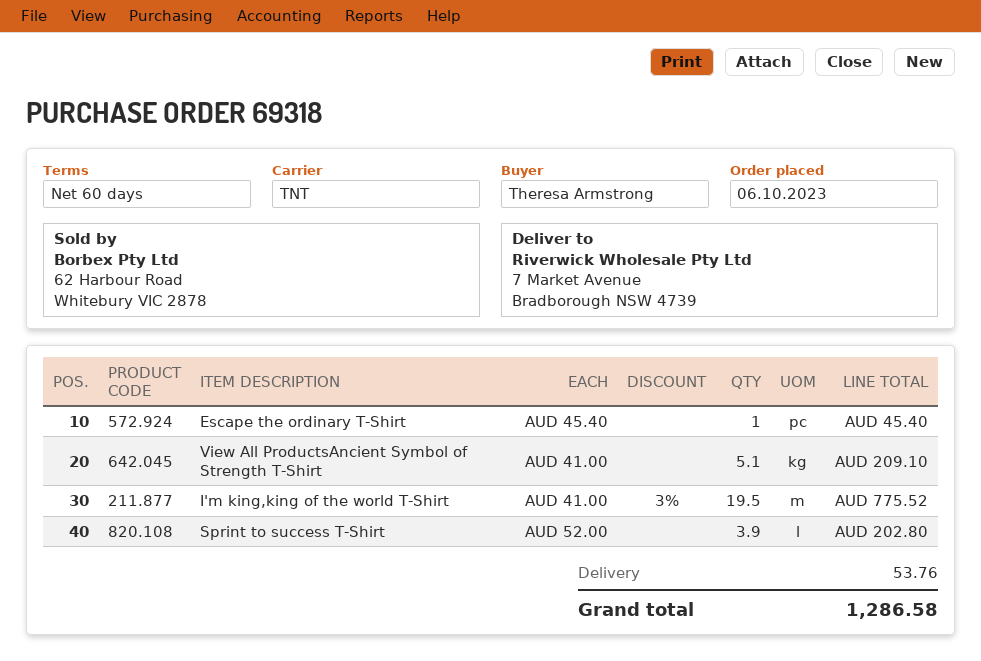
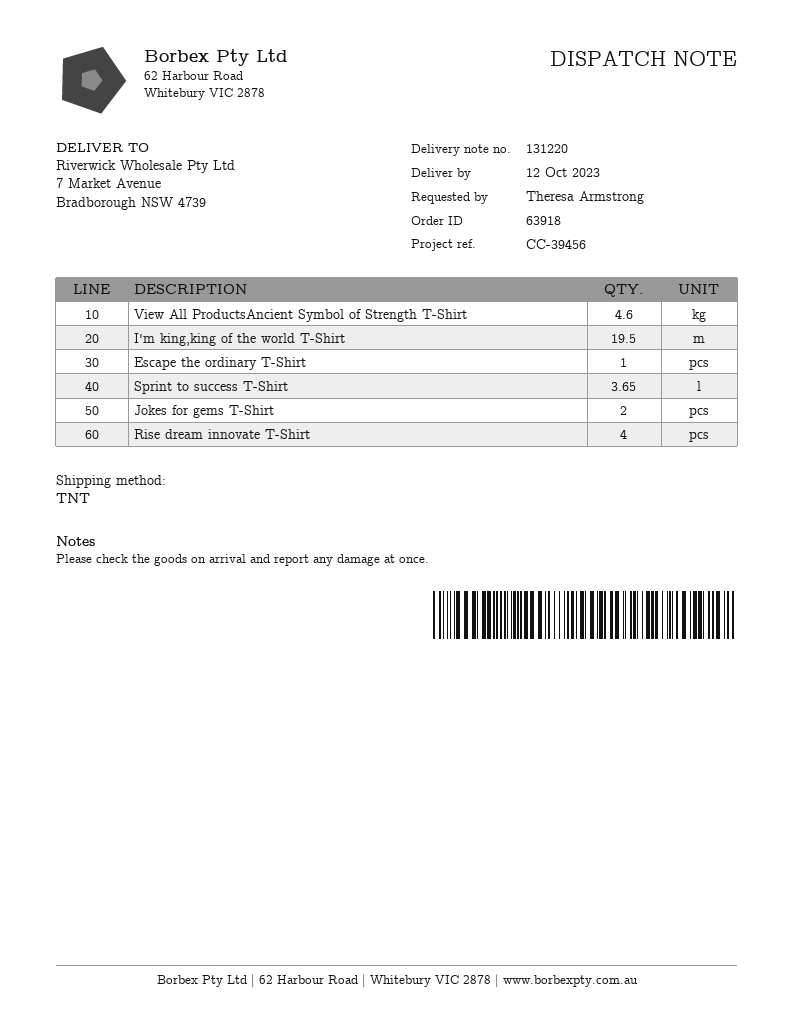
order number: 69318 -> 63918
View All ProductsAncient Symbol of Strength T-Shirt: 5.1 -> 4.6
Sprint to success T-Shirt: 3.9 -> 3.65
Jokes for gems T-Shirt: none -> 2
Rise dream innovate T-Shirt: none -> 4

